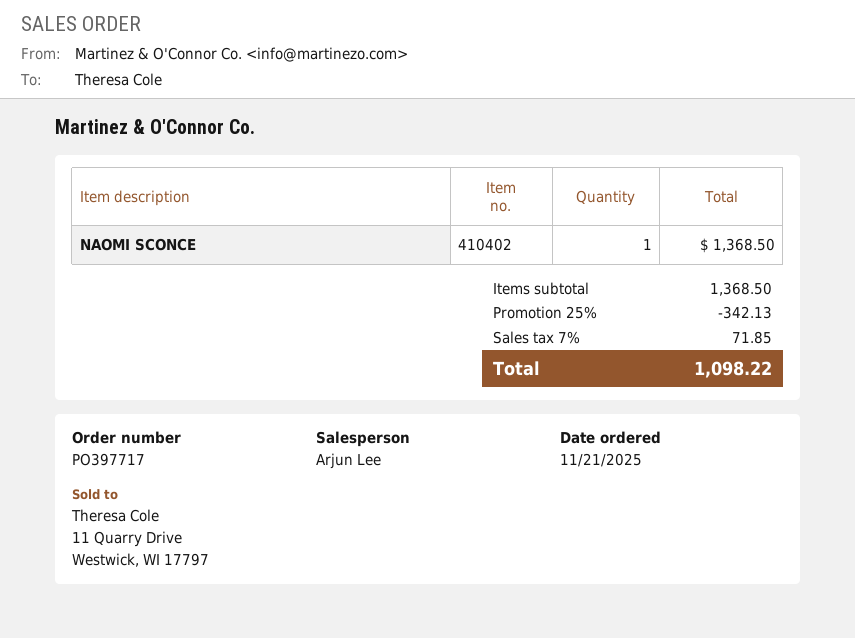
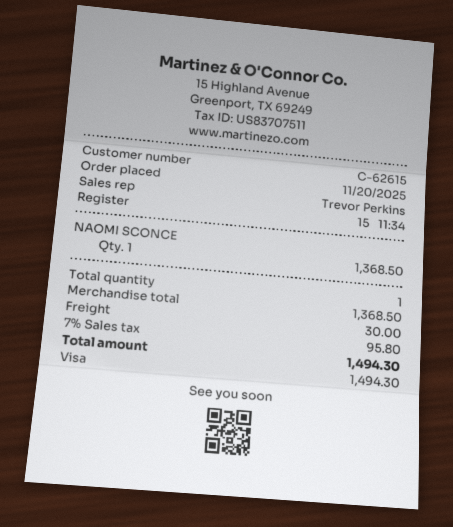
order date: 2025-11-21 -> 2025-11-20
sales rep: Arjun Lee -> Trevor Perkins
discount: 25% = 342.13 -> none
shipping: none -> 30.00
tax: 7% = 71.85 -> 7% = 95.80
total: 1098.22 -> 1494.30

